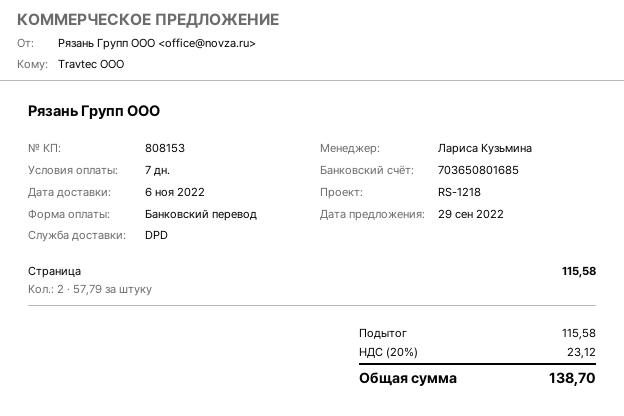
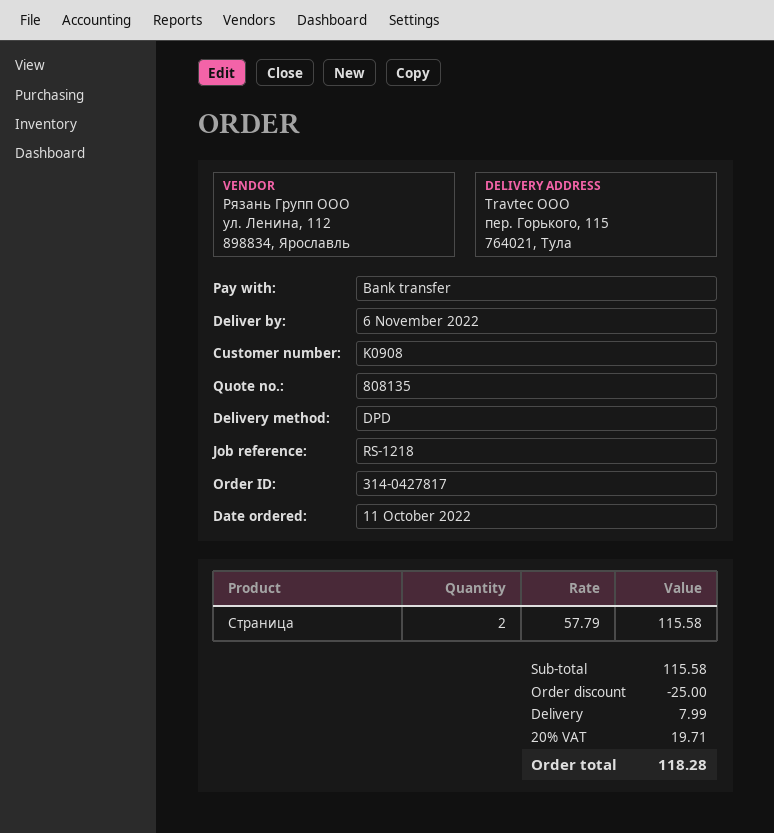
quote number: 808153 -> 808135
discount: none -> 25.00
shipping: none -> 7.99
tax: 20% = 23.12 -> 20% = 19.71
total: 138.70 -> 118.28

